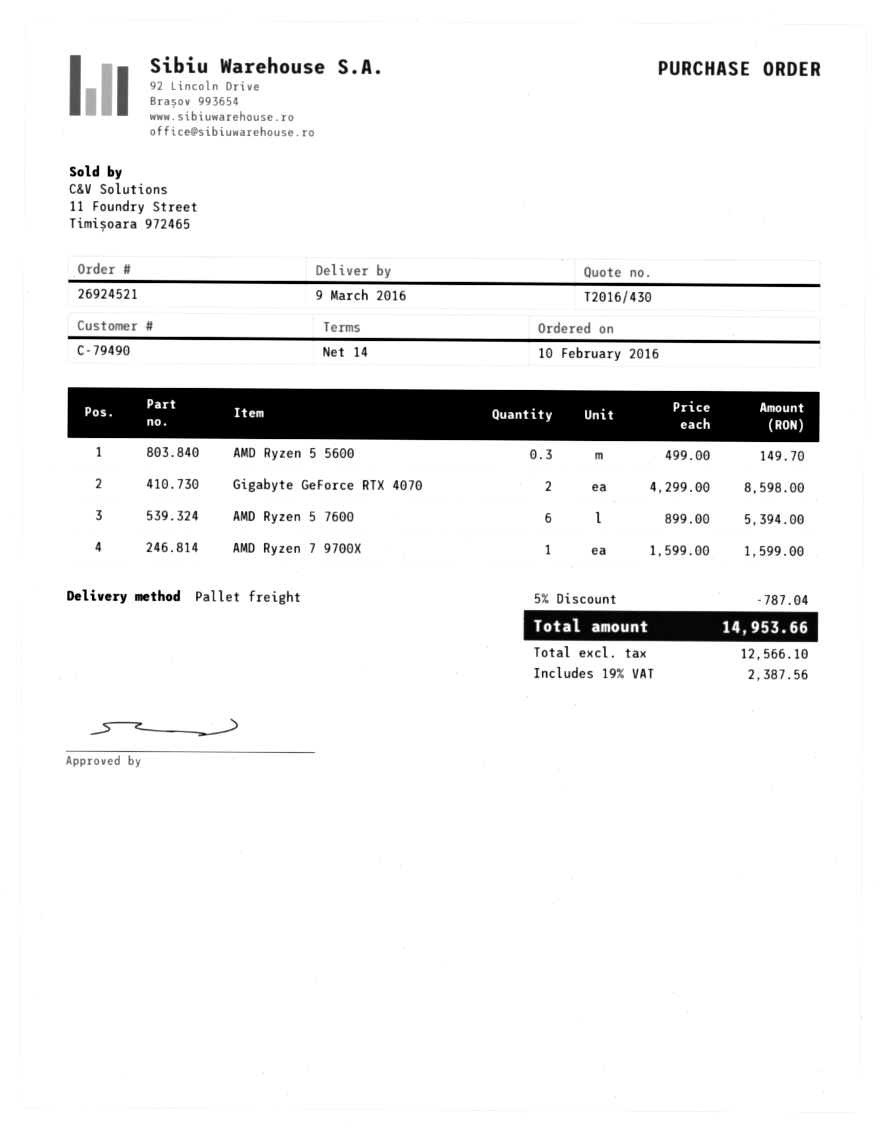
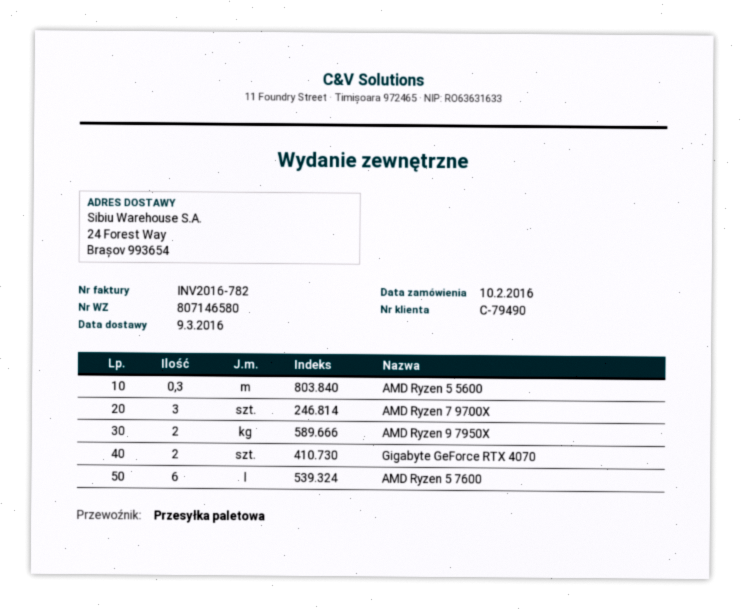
AMD Ryzen 7 9700X: 1 -> 3
AMD Ryzen 9 7950X: none -> 2

